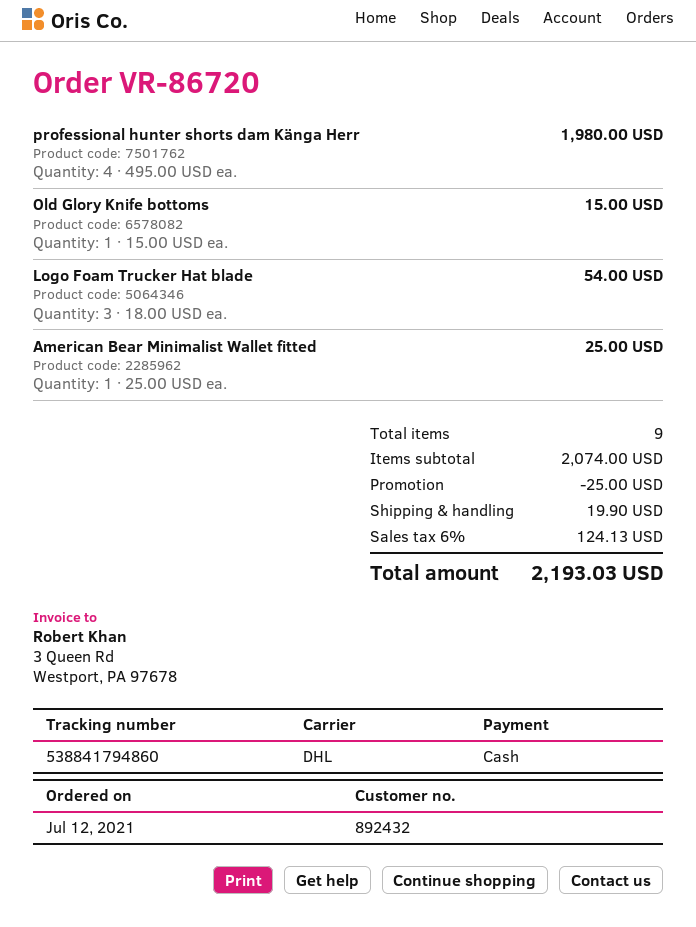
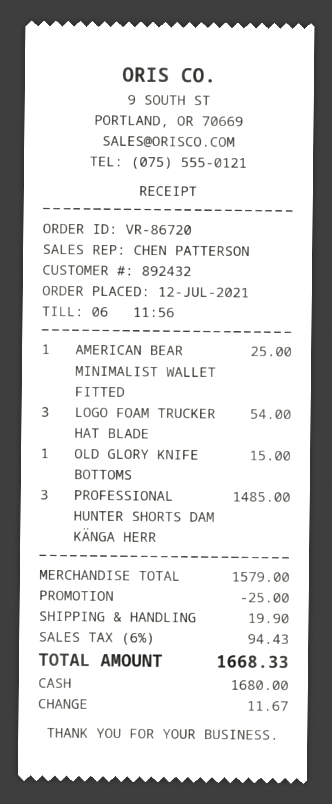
professional hunter shorts dam Känga Herr: 4 for 1980.00 -> 3 for 1485.00
subtotal: 2074.00 -> 1579.00
tax: 6% = 124.13 -> 6% = 94.43
total: 2193.03 -> 1668.33

